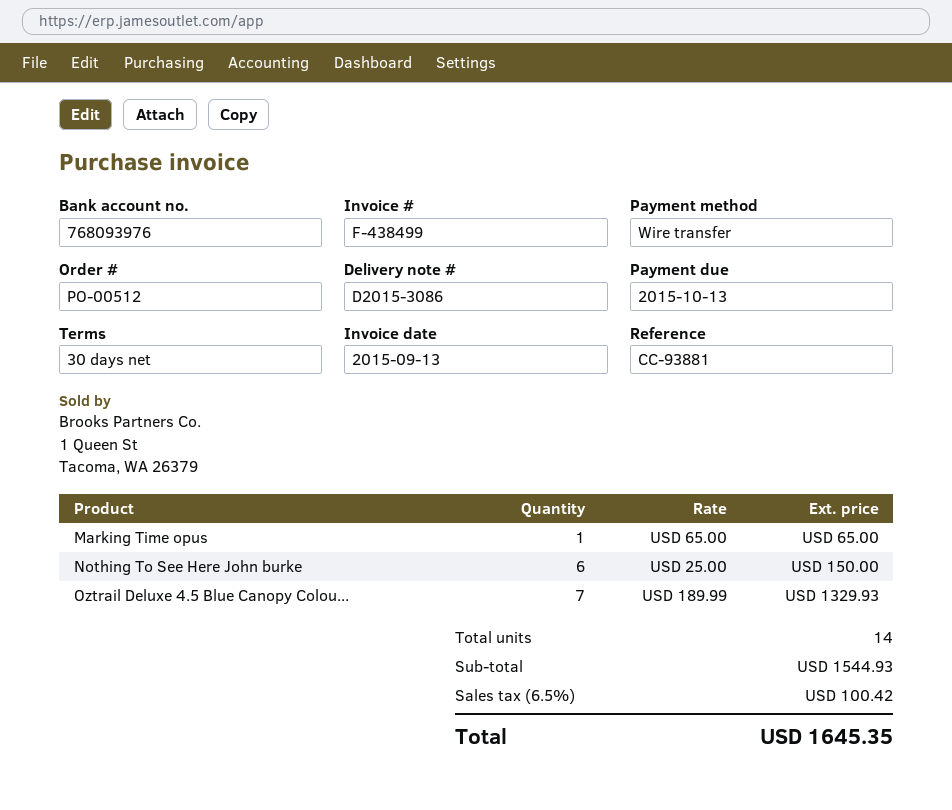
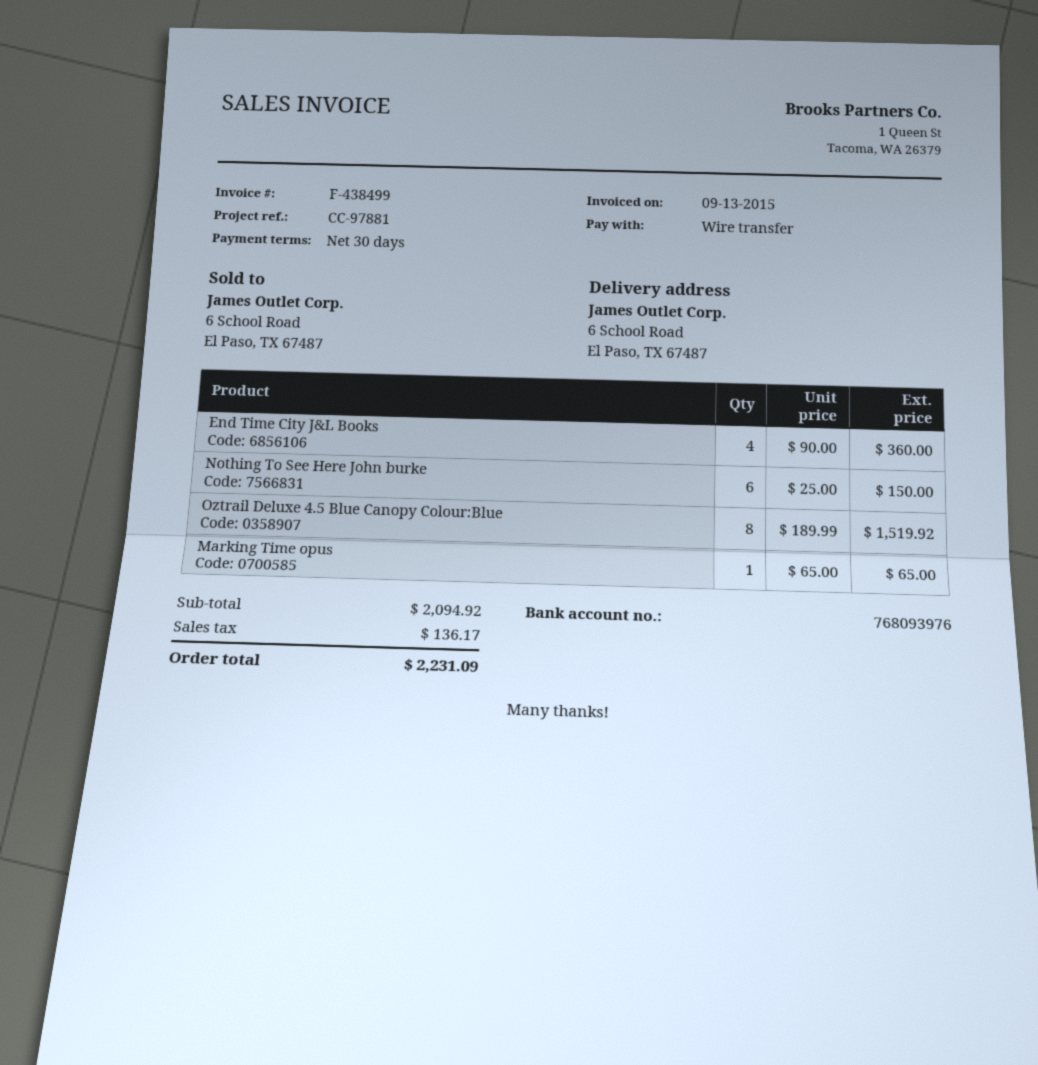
reference: CC-93881 -> CC-97881
Oztrail Deluxe 4.5 Blue Canopy Colou...: 7 x 189.99 = 1329.93 -> 8 x 189.99 = 1519.92
End Time City J&L Books: none -> 4 x 90.00 = 360.00
subtotal: 1544.93 -> 2094.92
tax: 100.42 -> 136.17
total: 1645.35 -> 2231.09

